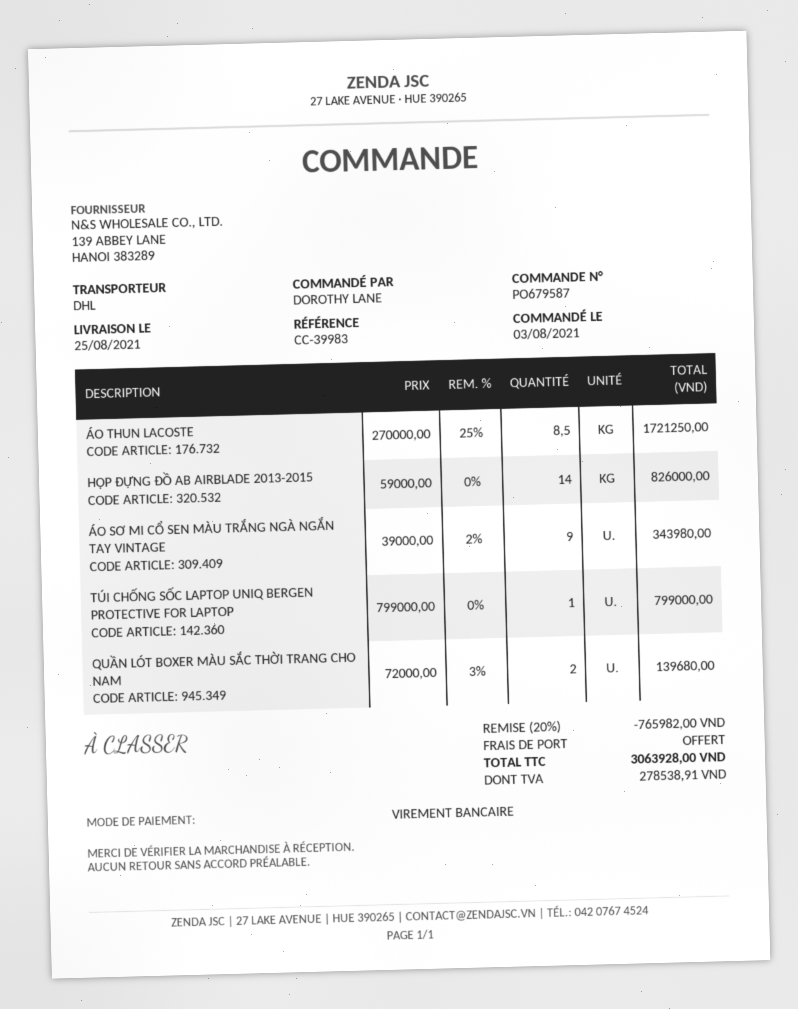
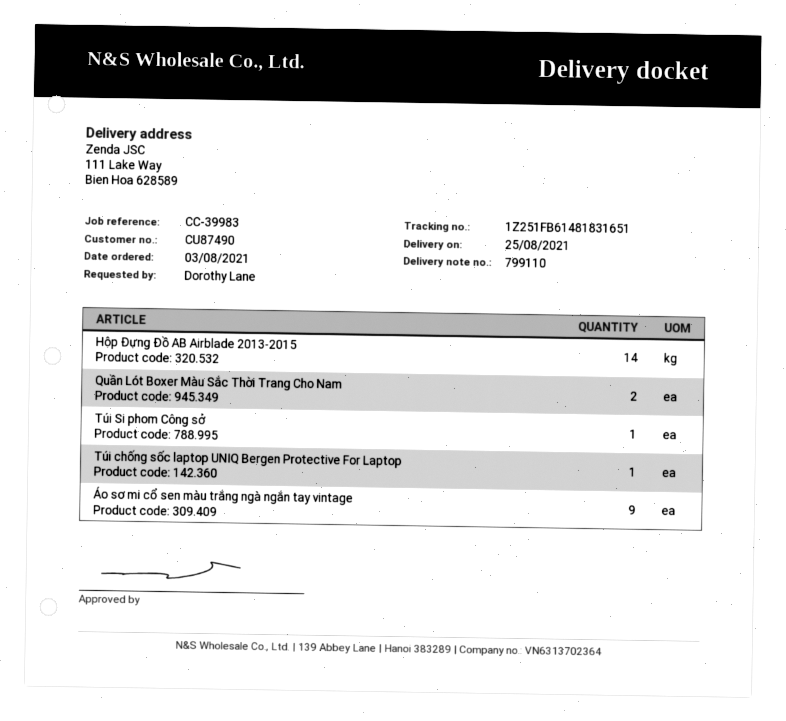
ÁO THUN LACOSTE: 8.5 -> none
Túi Si phom Công sở: none -> 1

